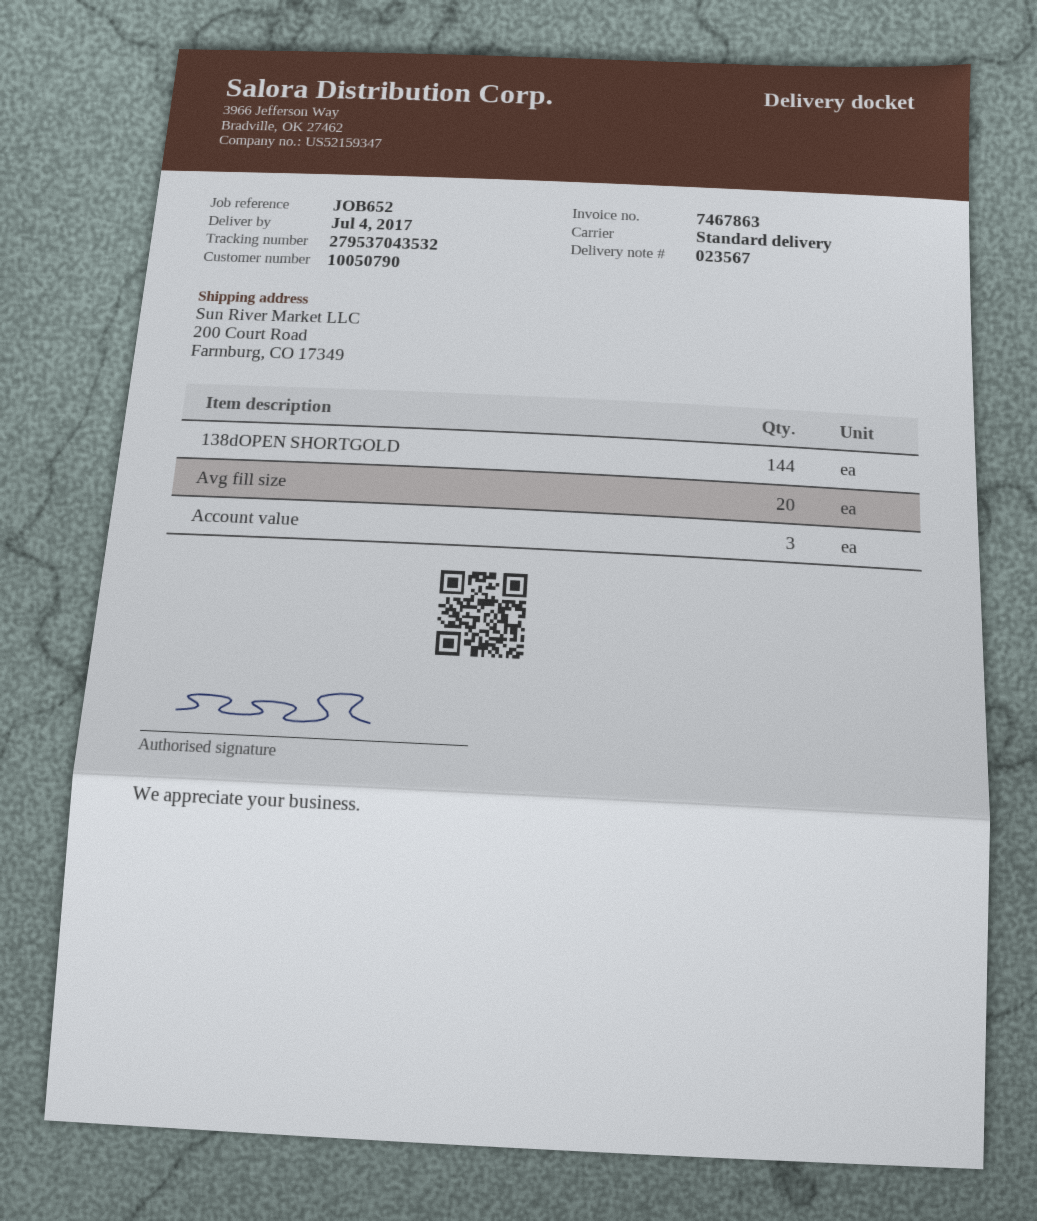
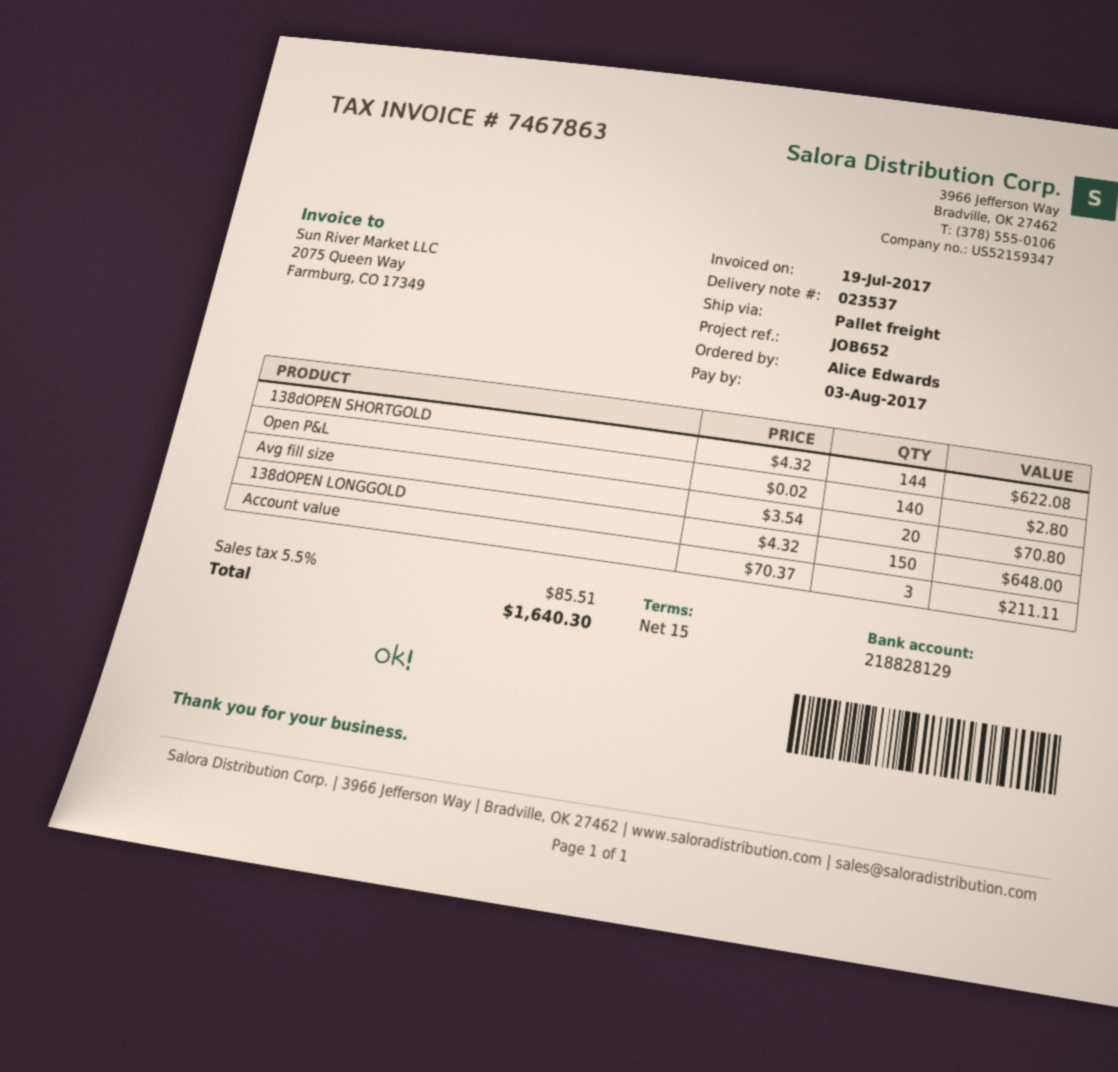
delivery note number: 023567 -> 023537
shipping method: standard -> pallet freight
Open P&L: none -> 140
138dOPEN LONGGOLD: none -> 150

